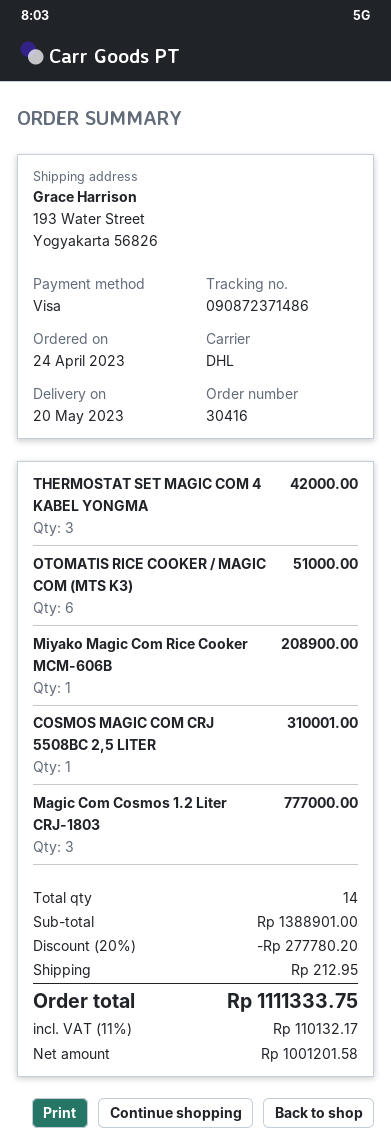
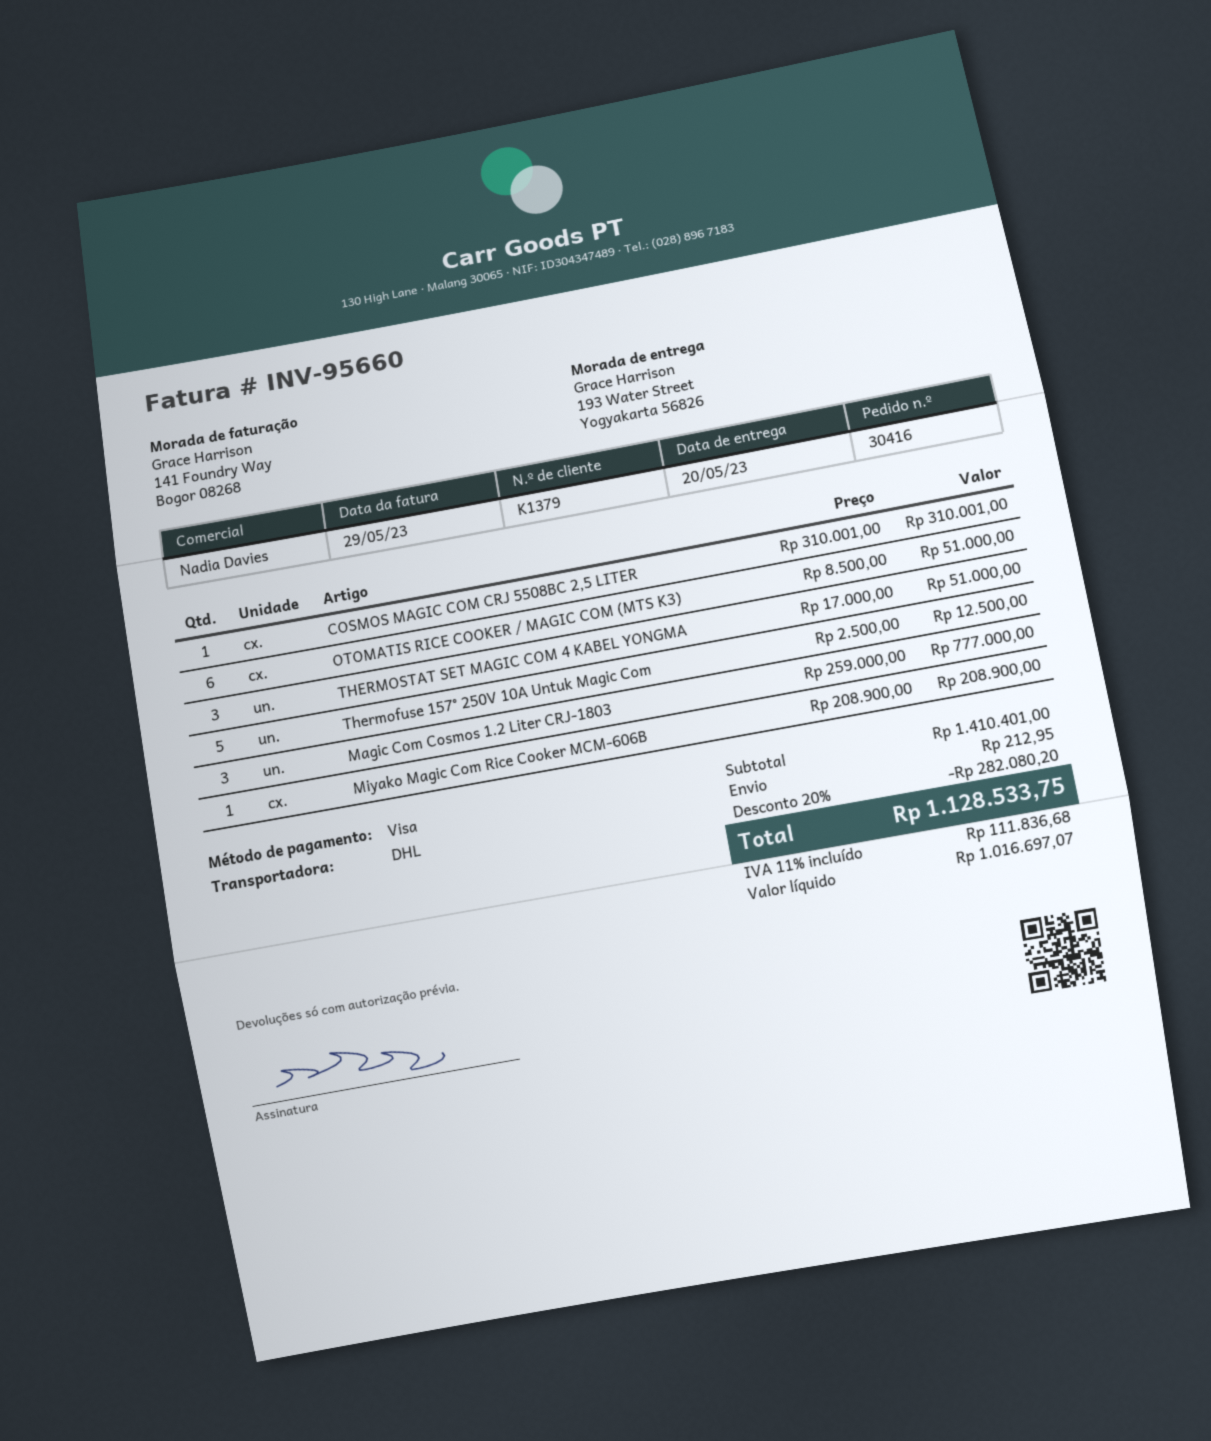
THERMOSTAT SET MAGIC COM 4 KABEL YONGMA: 3 for 42000.00 -> 3 for 51000.00
Thermofuse 157° 250V 10A Untuk Magic Com: none -> 5 for 12500.00
subtotal: 1388901.00 -> 1410401.00
discount: 20% = 277780.20 -> 20% = 282080.20
net: 1001201.58 -> 1016697.07
tax: 11% = 110132.17 -> 11% = 111836.68
total: 1111333.75 -> 1128533.75

